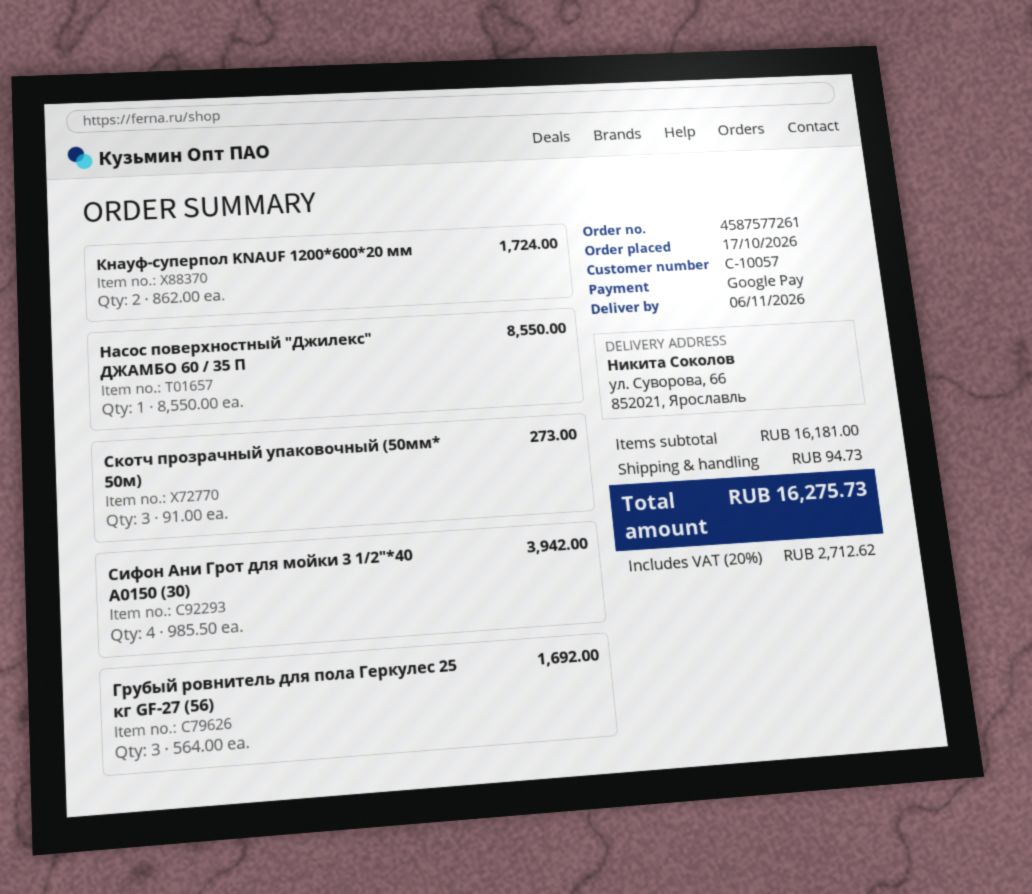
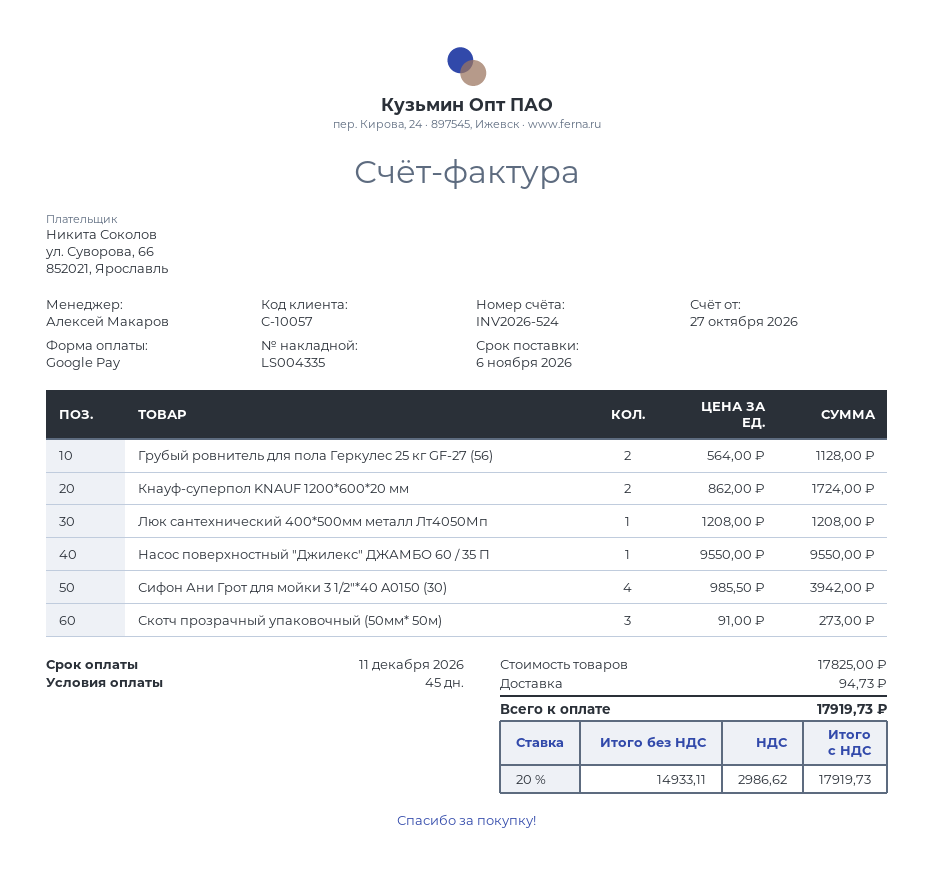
Насос поверхностный "Джилекс" ДЖАМБО 60 / 35 П: 1 x 8550.00 = 8550.00 -> 1 x 9550.00 = 9550.00
Грубый ровнитель для пола Геркулес 25 кг GF-27 (56): 3 x 564.00 = 1692.00 -> 2 x 564.00 = 1128.00
Люк сантехнический 400*500мм металл Лт4050Мп: none -> 1 x 1208.00 = 1208.00
subtotal: 16181.00 -> 17825.00
tax: 20% = 2712.62 -> 20% = 2986.62
total: 16275.73 -> 17919.73

